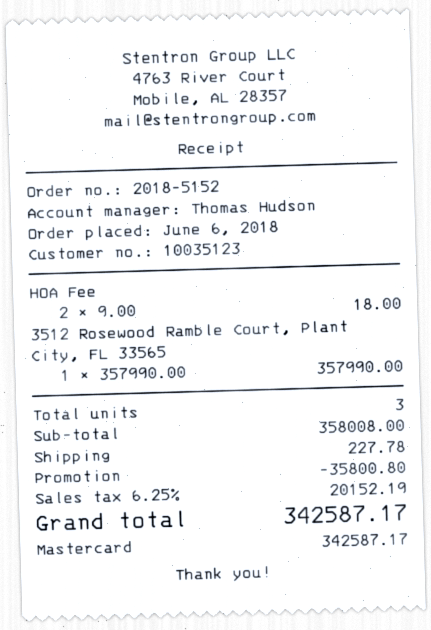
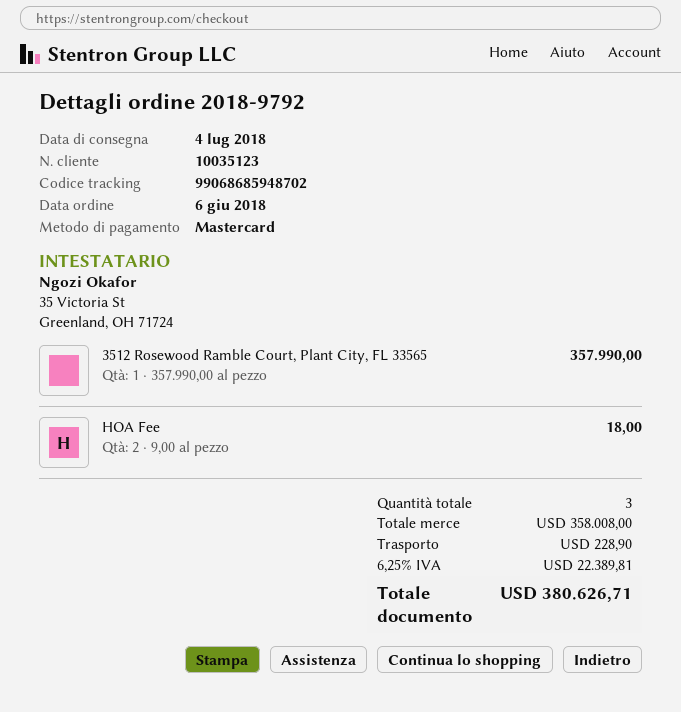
order number: 2018-5152 -> 2018-9792
discount: 35800.80 -> none
shipping: 227.78 -> 228.90
tax: 6.25% = 20152.19 -> 6.25% = 22389.81
total: 342587.17 -> 380626.71

